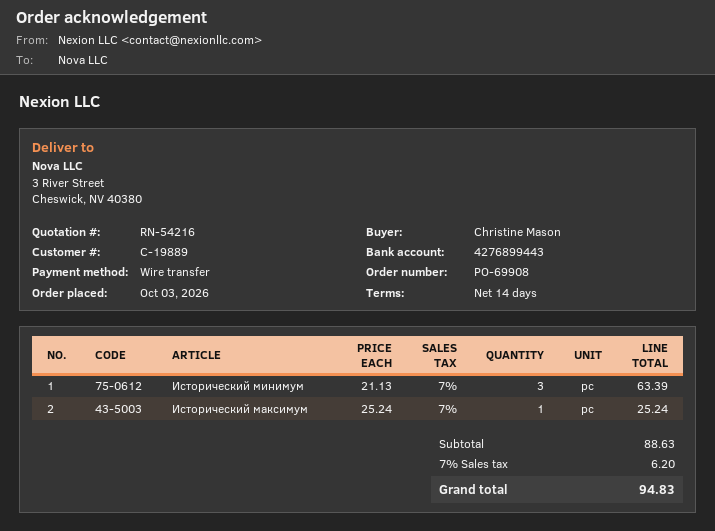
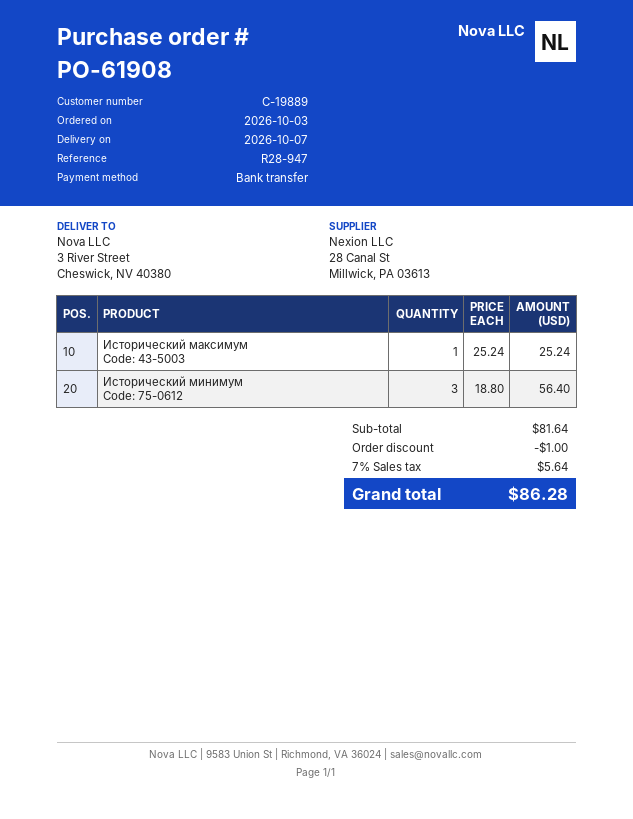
order number: PO-69908 -> PO-61908
Исторический минимум: 3 x 21.13 = 63.39 -> 3 x 18.80 = 56.40
subtotal: 88.63 -> 81.64
discount: none -> 1.00
tax: 7% = 6.20 -> 7% = 5.64
total: 94.83 -> 86.28

